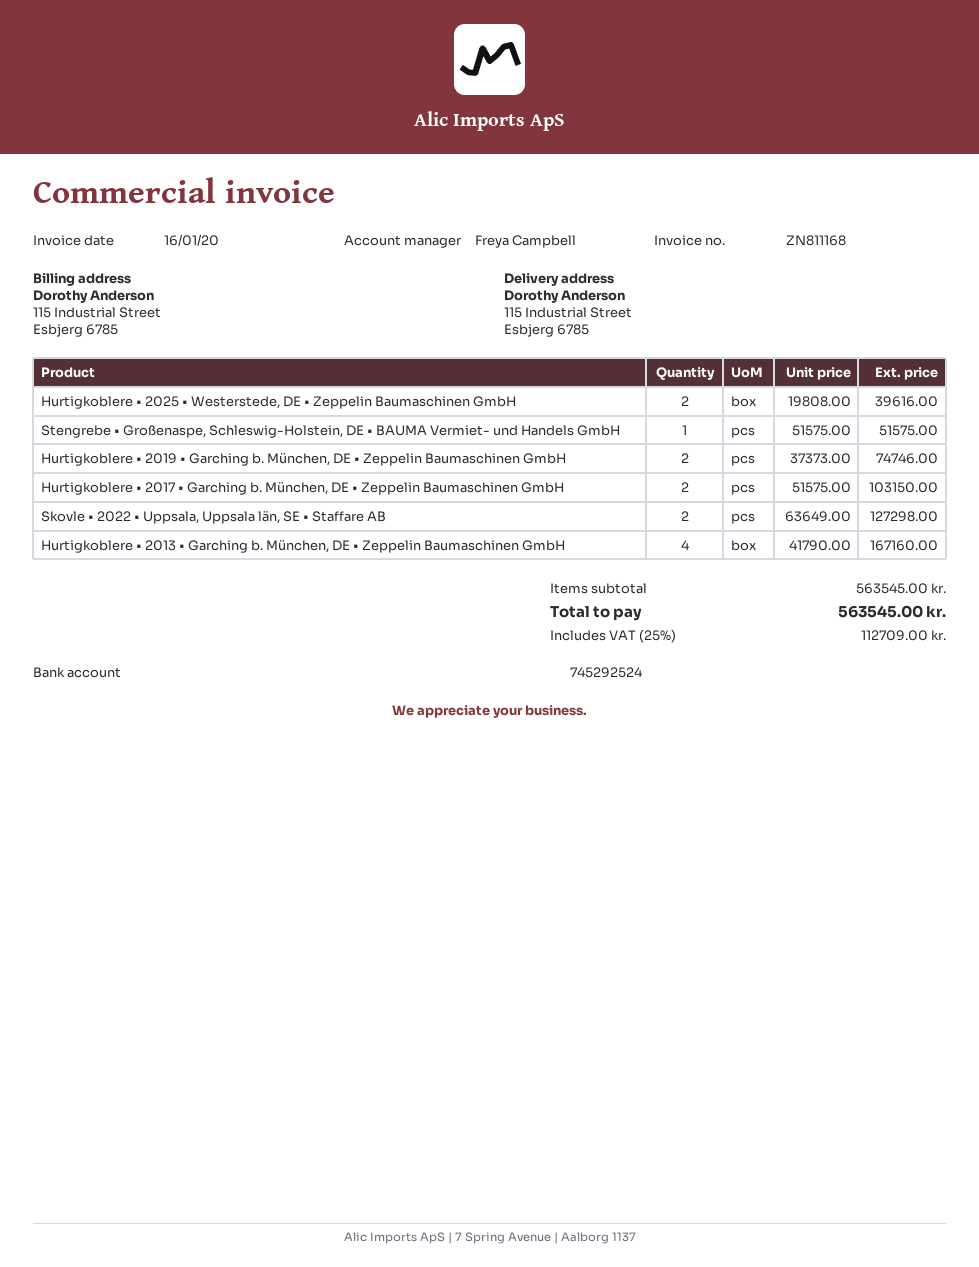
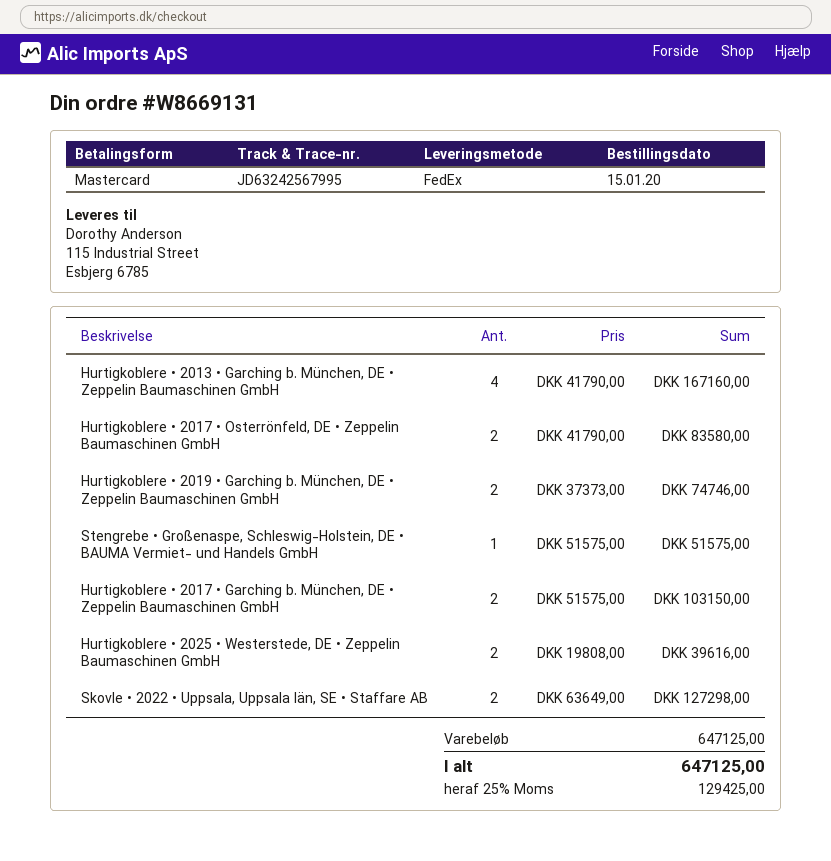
Hurtigkoblere • 2017 • Osterrönfeld, DE • Zeppelin Baumaschinen GmbH: none -> 2 x 41790.00 = 83580.00
subtotal: 563545.00 -> 647125.00
tax: 25% = 112709.00 -> 25% = 129425.00
total: 563545.00 -> 647125.00

